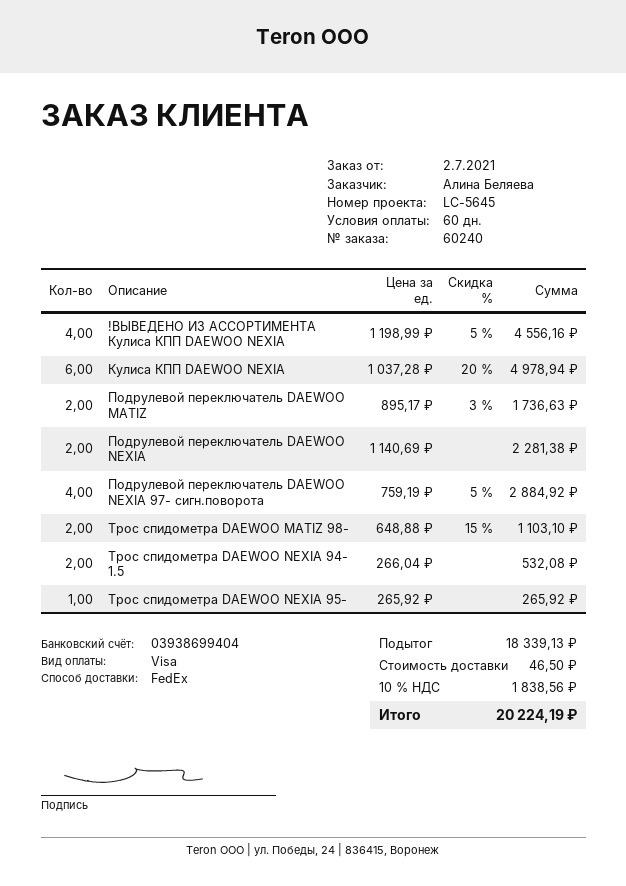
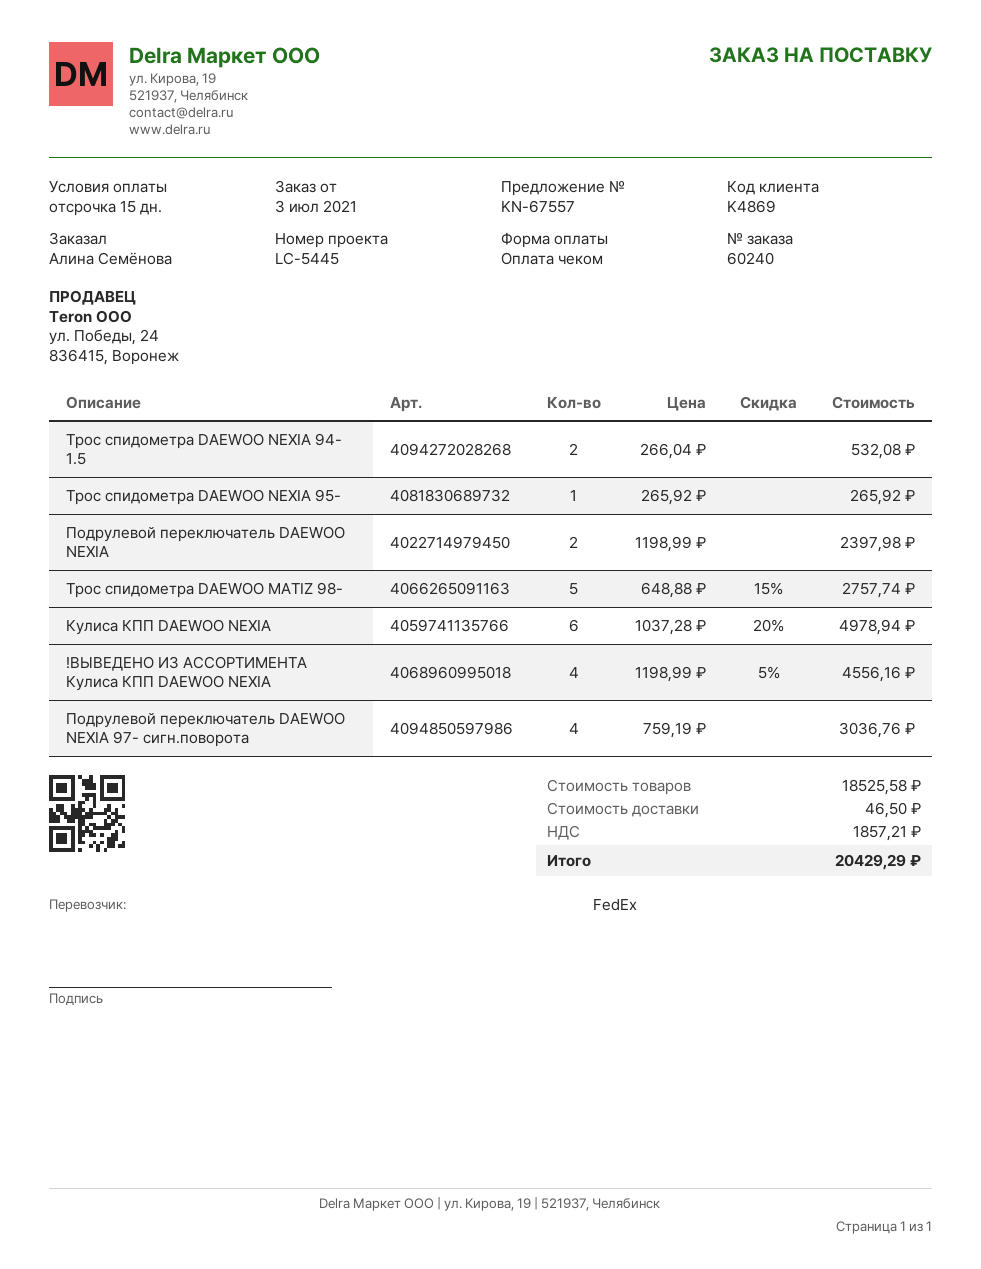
order date: 2021-07-02 -> 2021-07-03
payment terms: 60 days -> 15 days
reference: LC-5645 -> LC-5445
ordered by: Алина Беляева -> Алина Семёнова
payment method: Visa -> cheque
Подрулевой переключатель DAEWOO MATIZ: 2 x 895.17 - 3% = 1736.63 -> none
Подрулевой переключатель DAEWOO NEXIA: 2 x 1140.69 = 2281.38 -> 2 x 1198.99 = 2397.98
Подрулевой переключатель DAEWOO NEXIA 97- сигн.поворота: 4 x 759.19 - 5% = 2884.92 -> 4 x 759.19 = 3036.76
Трос спидометра DAEWOO MATIZ 98-: 2 x 648.88 - 15% = 1103.10 -> 5 x 648.88 - 15% = 2757.74
subtotal: 18339.13 -> 18525.58
tax: 1838.56 -> 1857.21
total: 20224.19 -> 20429.29

